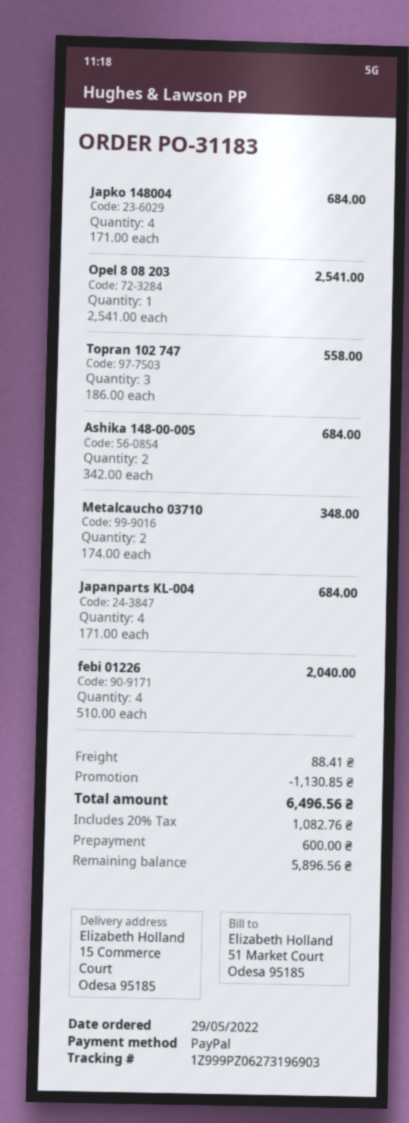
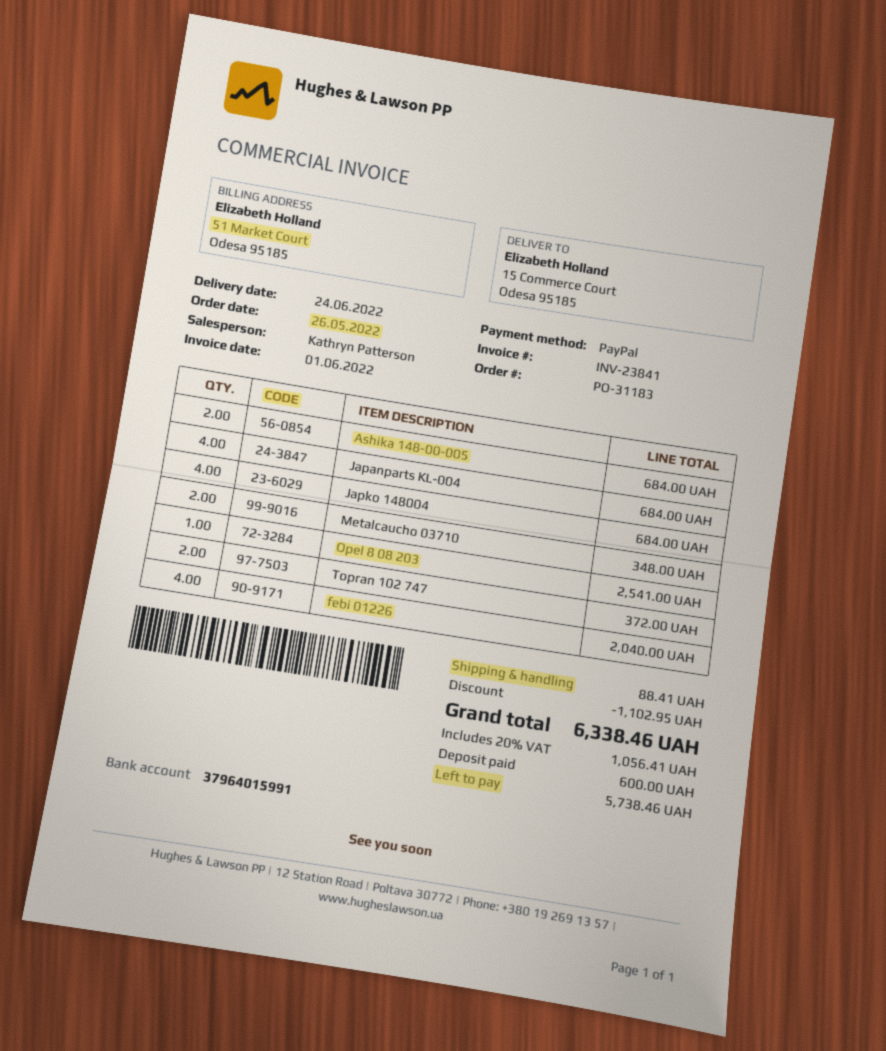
order date: 2022-05-29 -> 2022-05-26
Topran 102 747: 3 for 558.00 -> 2 for 372.00
discount: 1130.85 -> 1102.95
tax: 20% = 1082.76 -> 20% = 1056.41
total: 6496.56 -> 6338.46
balance: 5896.56 -> 5738.46

